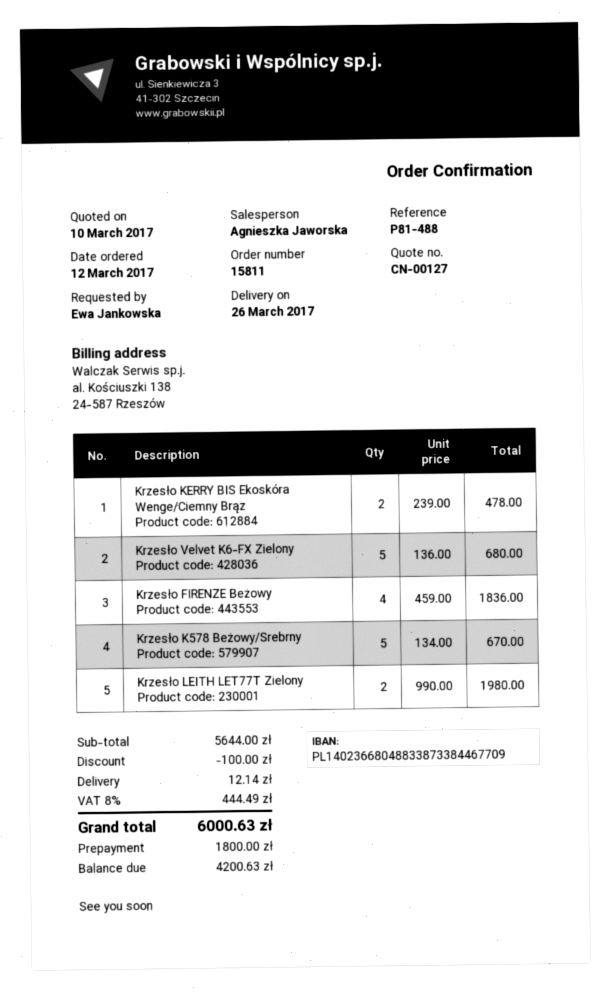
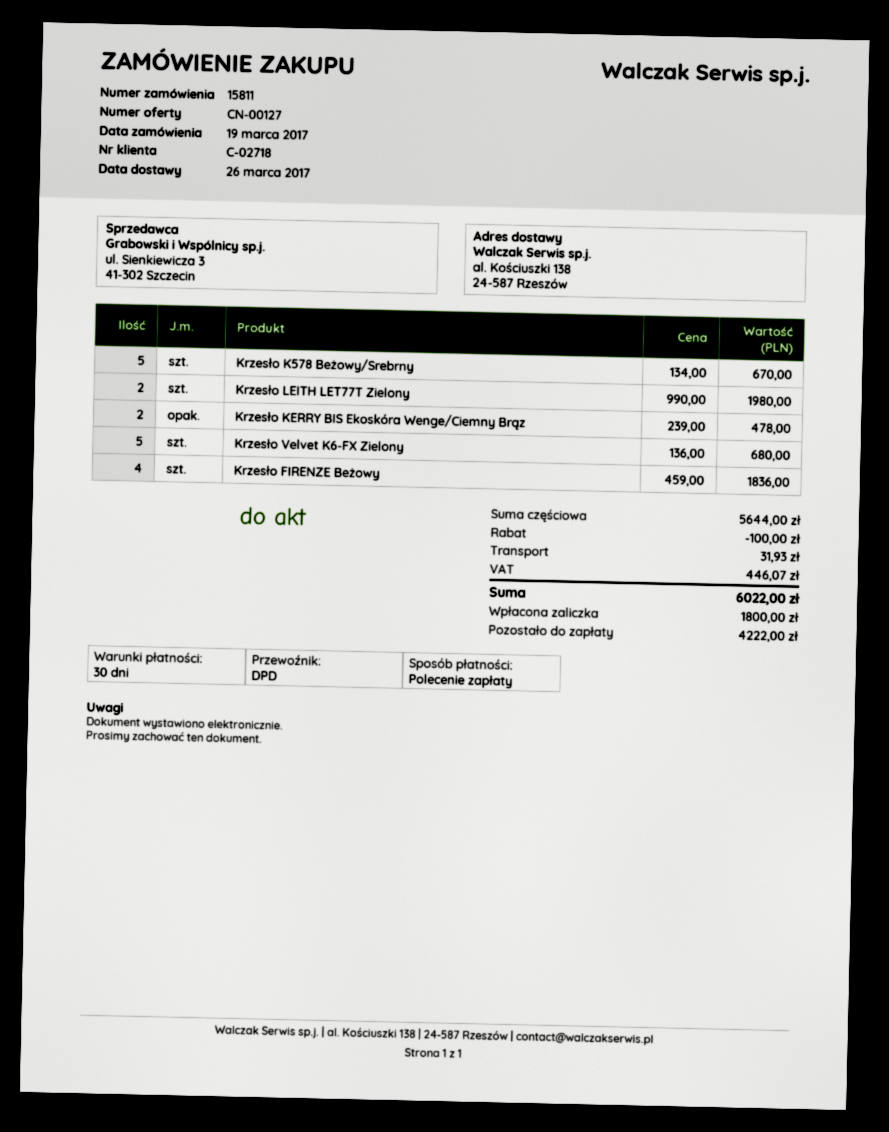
order date: 2017-03-12 -> 2017-03-19
shipping: 12.14 -> 31.93
tax: 444.49 -> 446.07
total: 6000.63 -> 6022.00
balance: 4200.63 -> 4222.00

